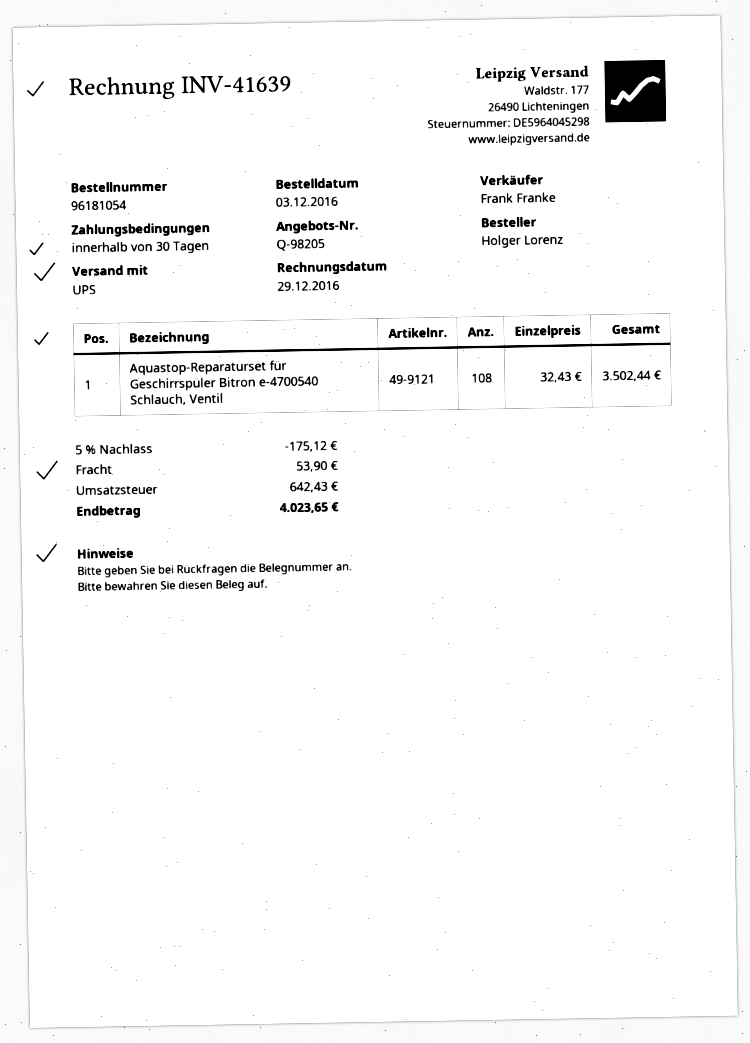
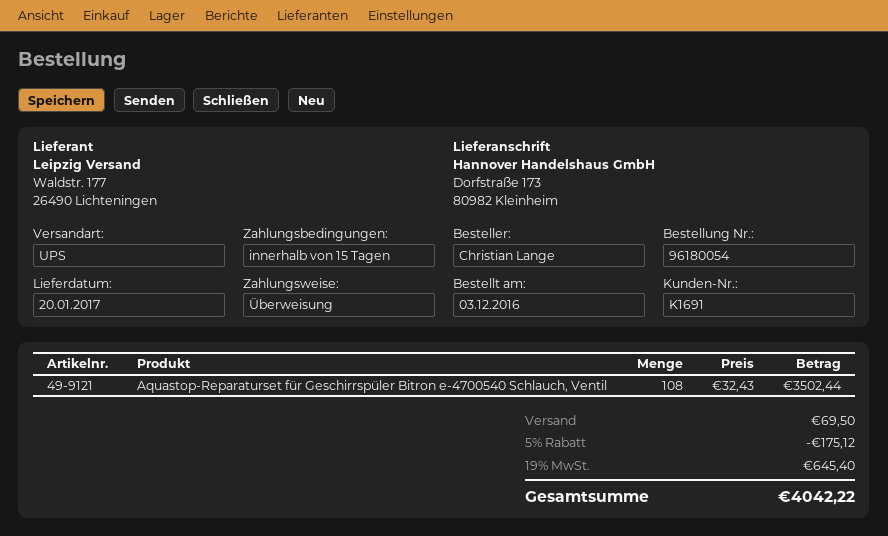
order number: 96181054 -> 96180054
payment terms: 30 days -> 15 days
ordered by: Holger Lorenz -> Christian Lange
shipping: 53.90 -> 69.50
tax: 642.43 -> 645.40
total: 4023.65 -> 4042.22

